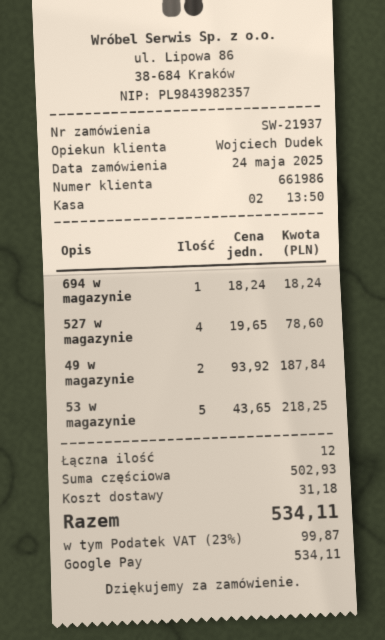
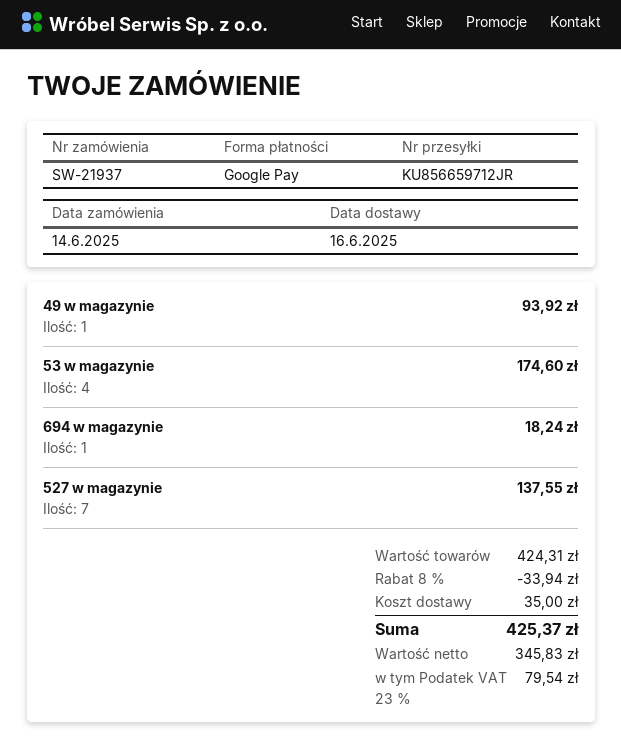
order date: 2025-05-24 -> 2025-06-14
527 w magazynie: 4 for 78.60 -> 7 for 137.55
49 w magazynie: 2 for 187.84 -> 1 for 93.92
53 w magazynie: 5 for 218.25 -> 4 for 174.60
subtotal: 502.93 -> 424.31
discount: none -> 8% = 33.94
shipping: 31.18 -> 35.00
tax: 23% = 99.87 -> 23% = 79.54
total: 534.11 -> 425.37

